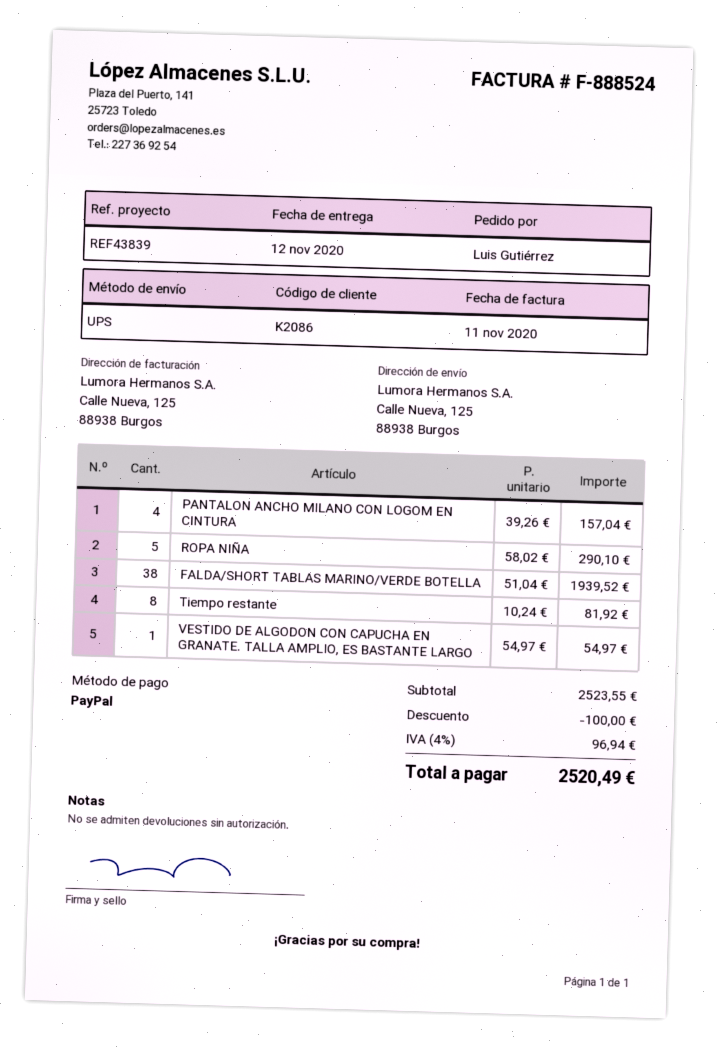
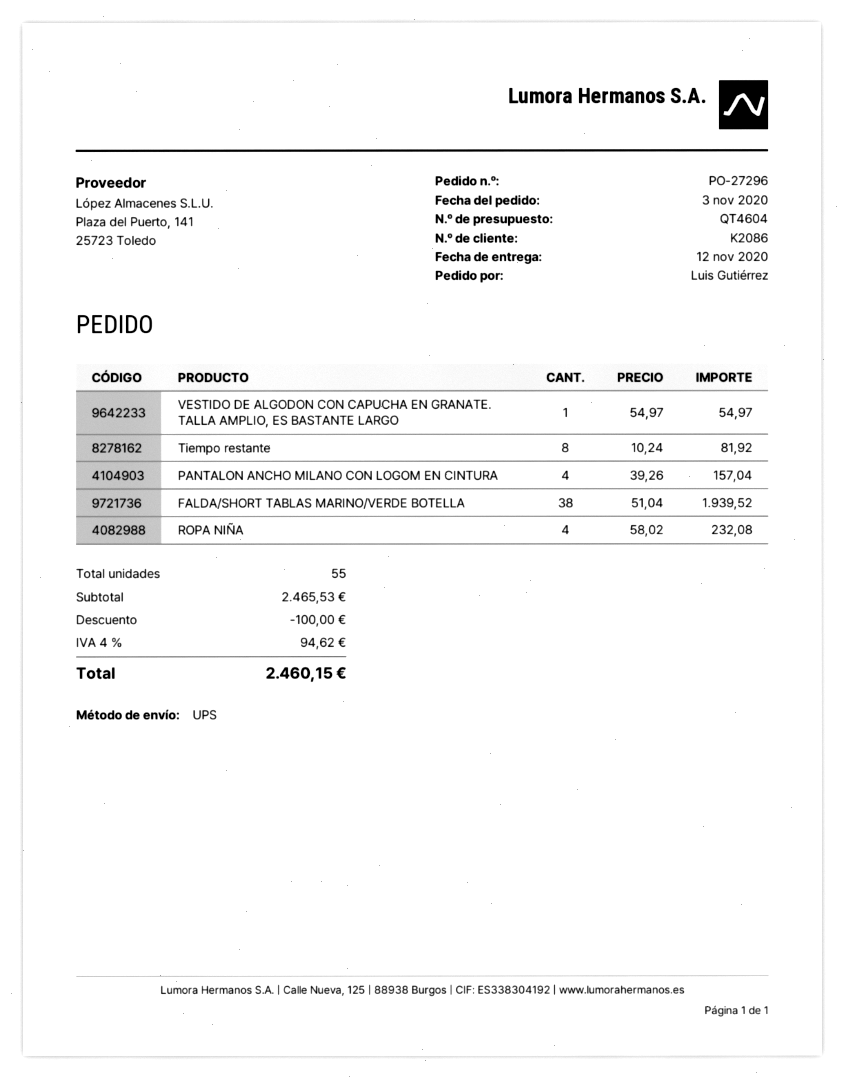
ROPA NIÑA: 5 x 58.02 = 290.10 -> 4 x 58.02 = 232.08
subtotal: 2523.55 -> 2465.53
tax: 4% = 96.94 -> 4% = 94.62
total: 2520.49 -> 2460.15

